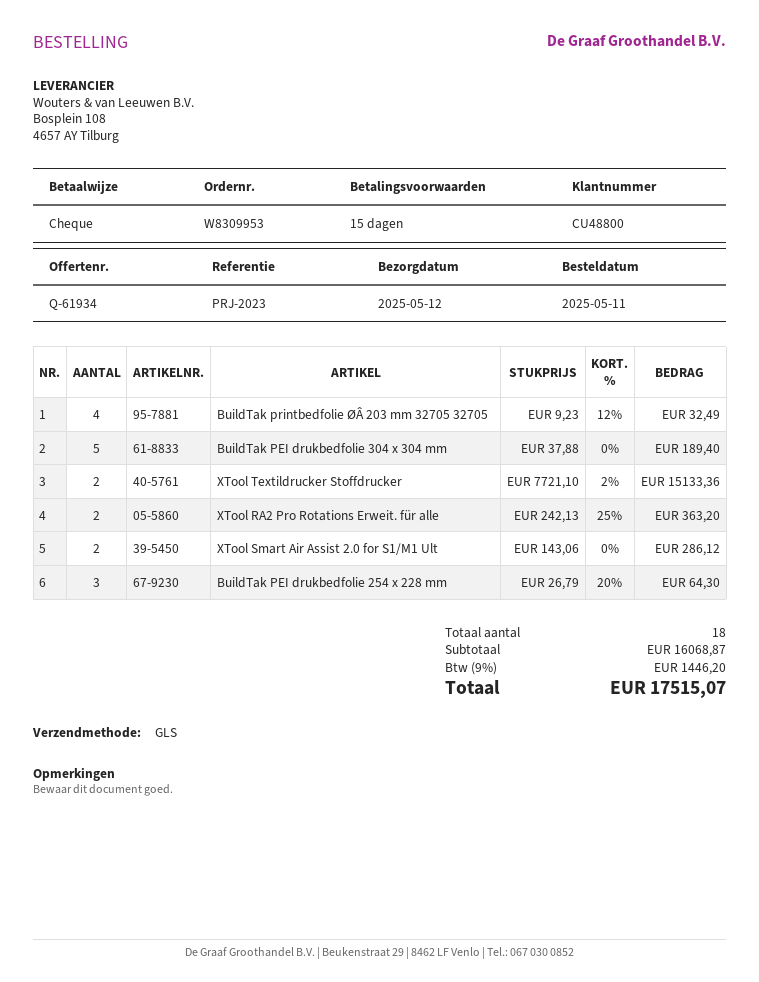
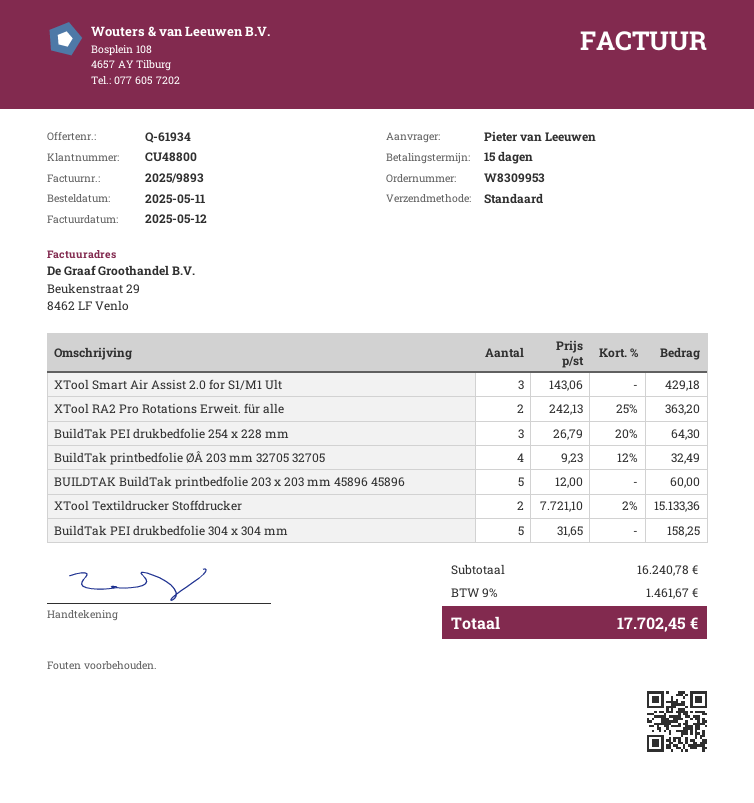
shipping method: GLS -> standard
BuildTak PEI drukbedfolie 304 x 304 mm: 5 x 37.88 = 189.40 -> 5 x 31.65 = 158.25
XTool Smart Air Assist 2.0 for S1/M1 Ult: 2 x 143.06 = 286.12 -> 3 x 143.06 = 429.18
BUILDTAK BuildTak printbedfolie 203 x 203 mm 45896 45896: none -> 5 x 12.00 = 60.00
subtotal: 16068.87 -> 16240.78
tax: 9% = 1446.20 -> 9% = 1461.67
total: 17515.07 -> 17702.45

